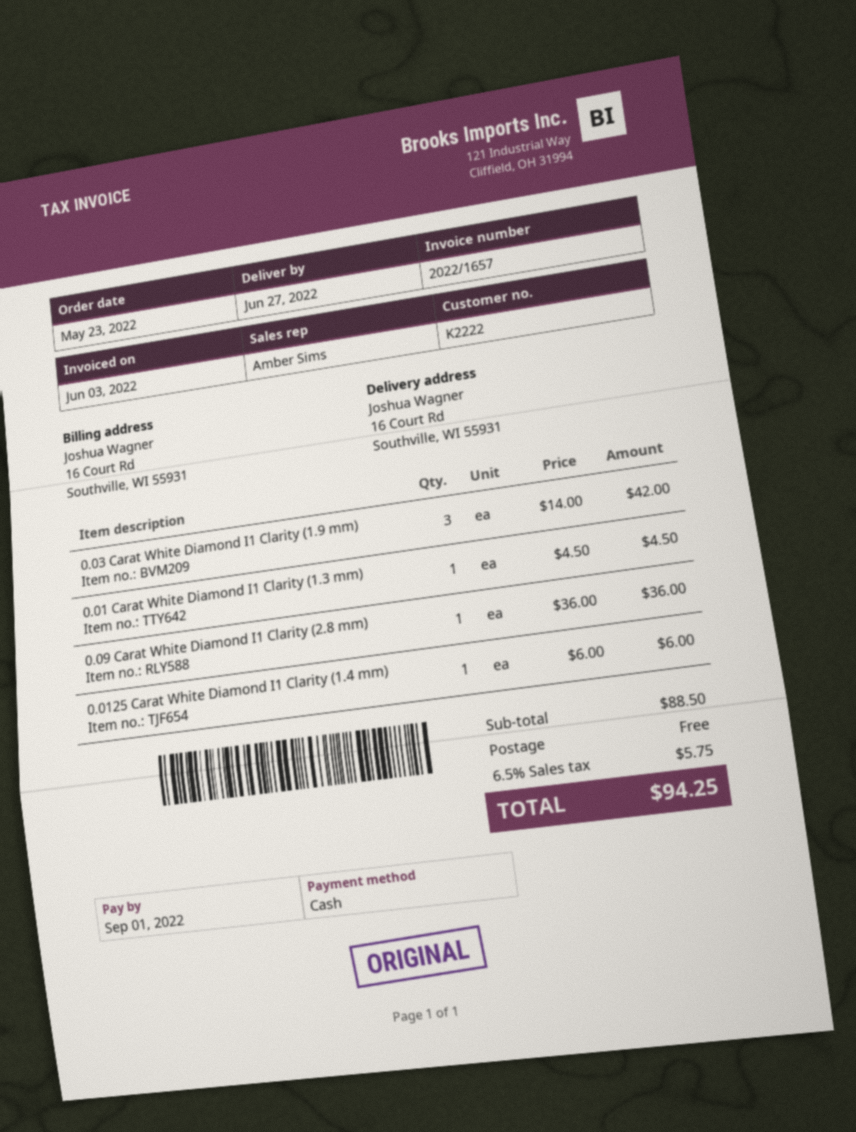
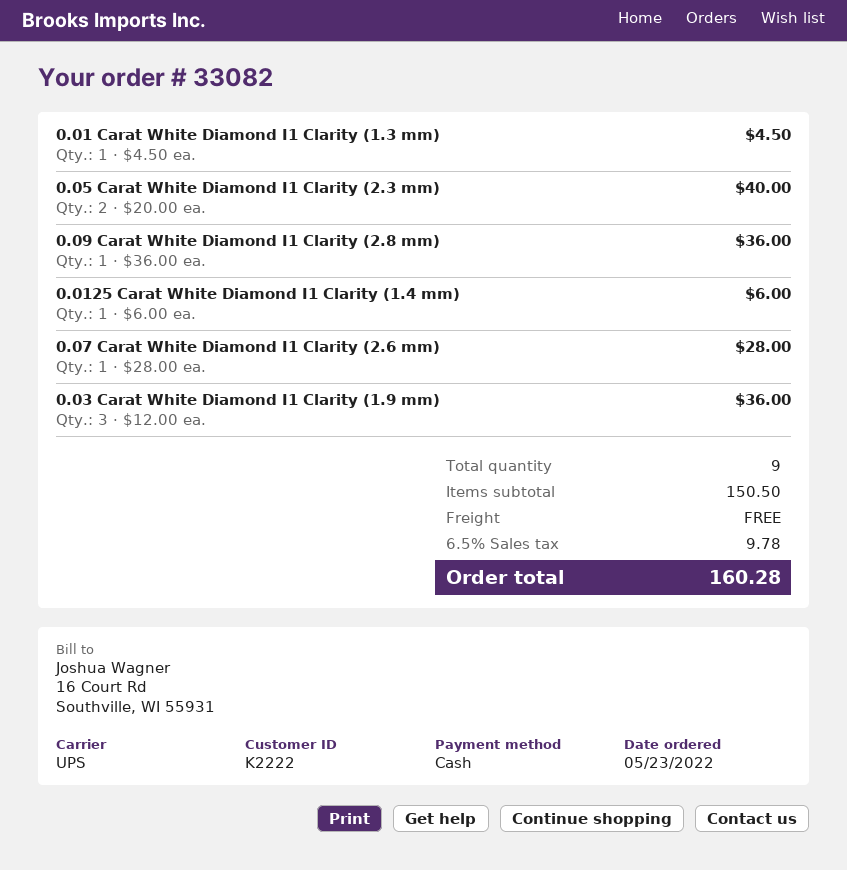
0.03 Carat White Diamond I1 Clarity (1.9 mm): 3 x 14.00 = 42.00 -> 3 x 12.00 = 36.00
0.05 Carat White Diamond I1 Clarity (2.3 mm): none -> 2 x 20.00 = 40.00
0.07 Carat White Diamond I1 Clarity (2.6 mm): none -> 1 x 28.00 = 28.00
subtotal: 88.50 -> 150.50
tax: 6.5% = 5.75 -> 6.5% = 9.78
total: 94.25 -> 160.28

